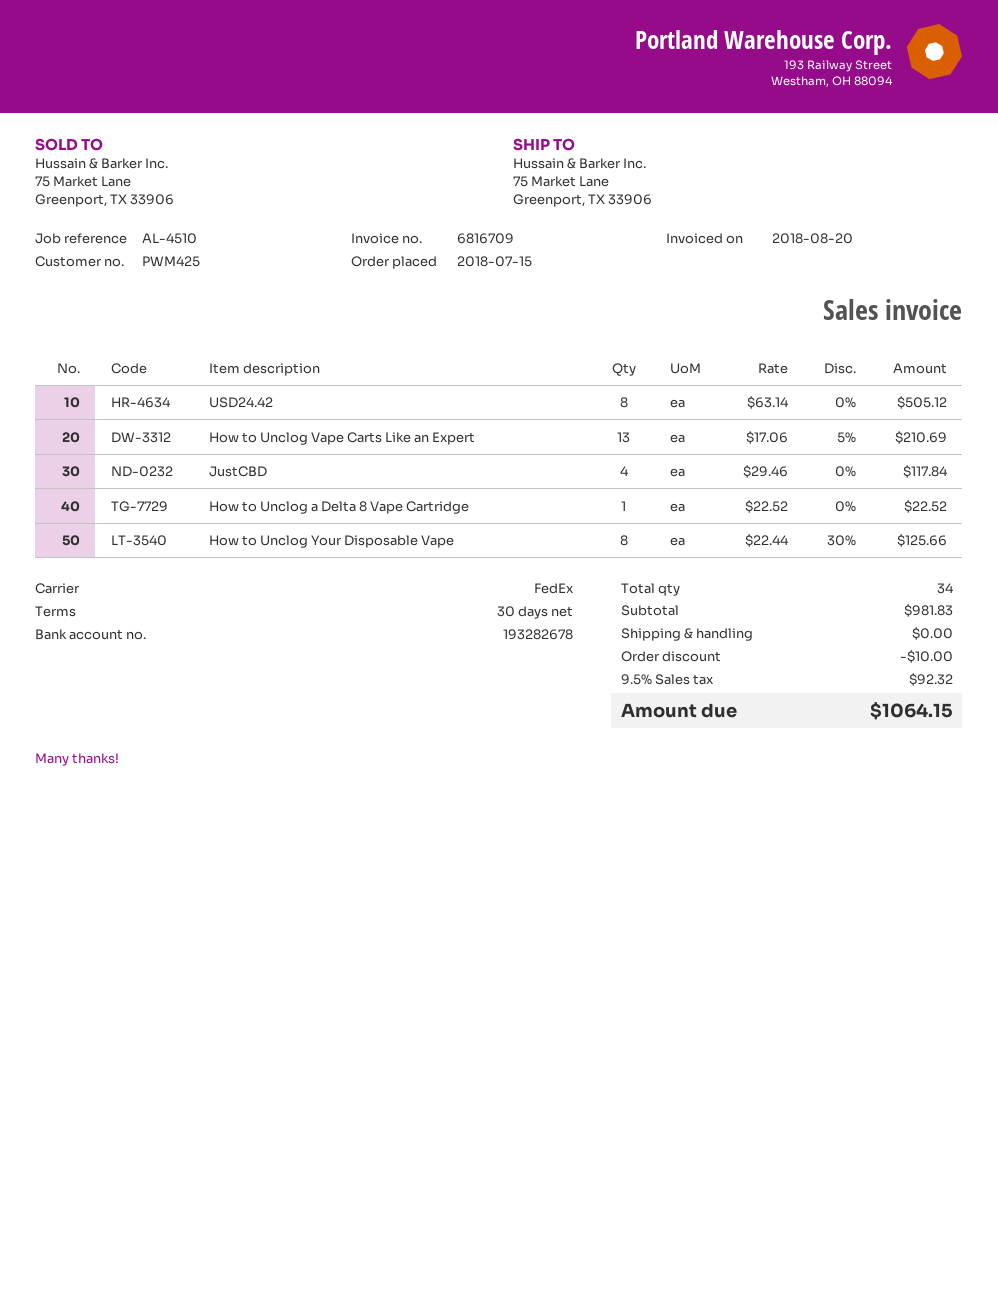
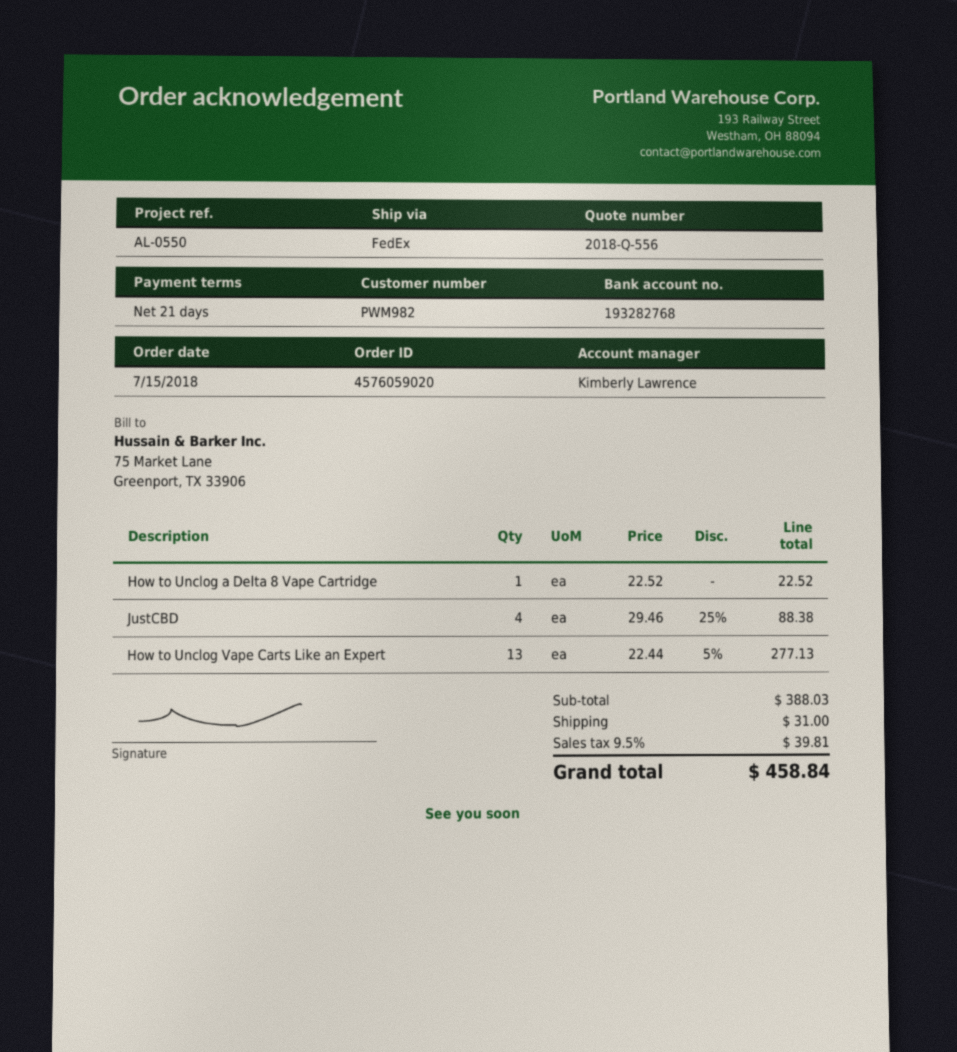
payment terms: 30 days -> 21 days
customer number: PWM425 -> PWM982
reference: AL-4510 -> AL-0550
bank account: 193282678 -> 193282768
USD24.42: 8 x 63.14 = 505.12 -> none
How to Unclog Vape Carts Like an Expert: 13 x 17.06 - 5% = 210.69 -> 13 x 22.44 - 5% = 277.13
JustCBD: 4 x 29.46 = 117.84 -> 4 x 29.46 - 25% = 88.38
How to Unclog Your Disposable Vape: 8 x 22.44 - 30% = 125.66 -> none
subtotal: 981.83 -> 388.03
discount: 10.00 -> none
shipping: 0.00 -> 31.00
tax: 9.5% = 92.32 -> 9.5% = 39.81
total: 1064.15 -> 458.84

